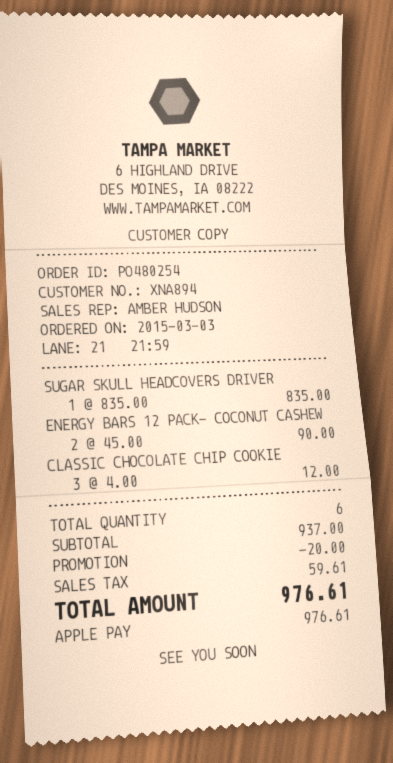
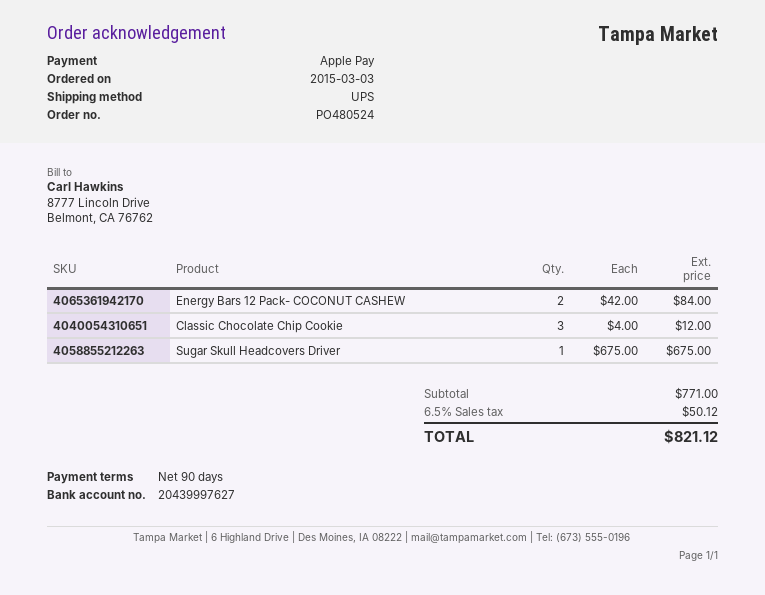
order number: PO480254 -> PO480524
SUGAR SKULL HEADCOVERS DRIVER: 1 x 835.00 = 835.00 -> 1 x 675.00 = 675.00
ENERGY BARS 12 PACK- COCONUT CASHEW: 2 x 45.00 = 90.00 -> 2 x 42.00 = 84.00
subtotal: 937.00 -> 771.00
discount: 20.00 -> none
tax: 59.61 -> 50.12
total: 976.61 -> 821.12

